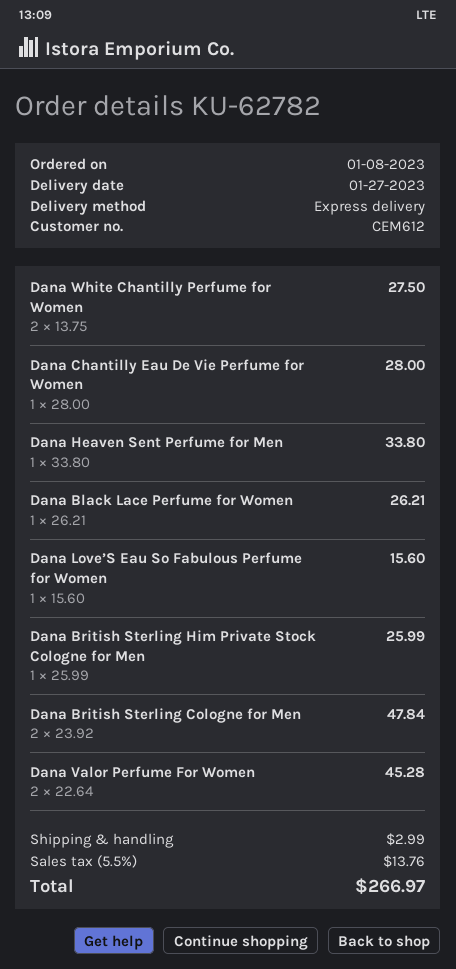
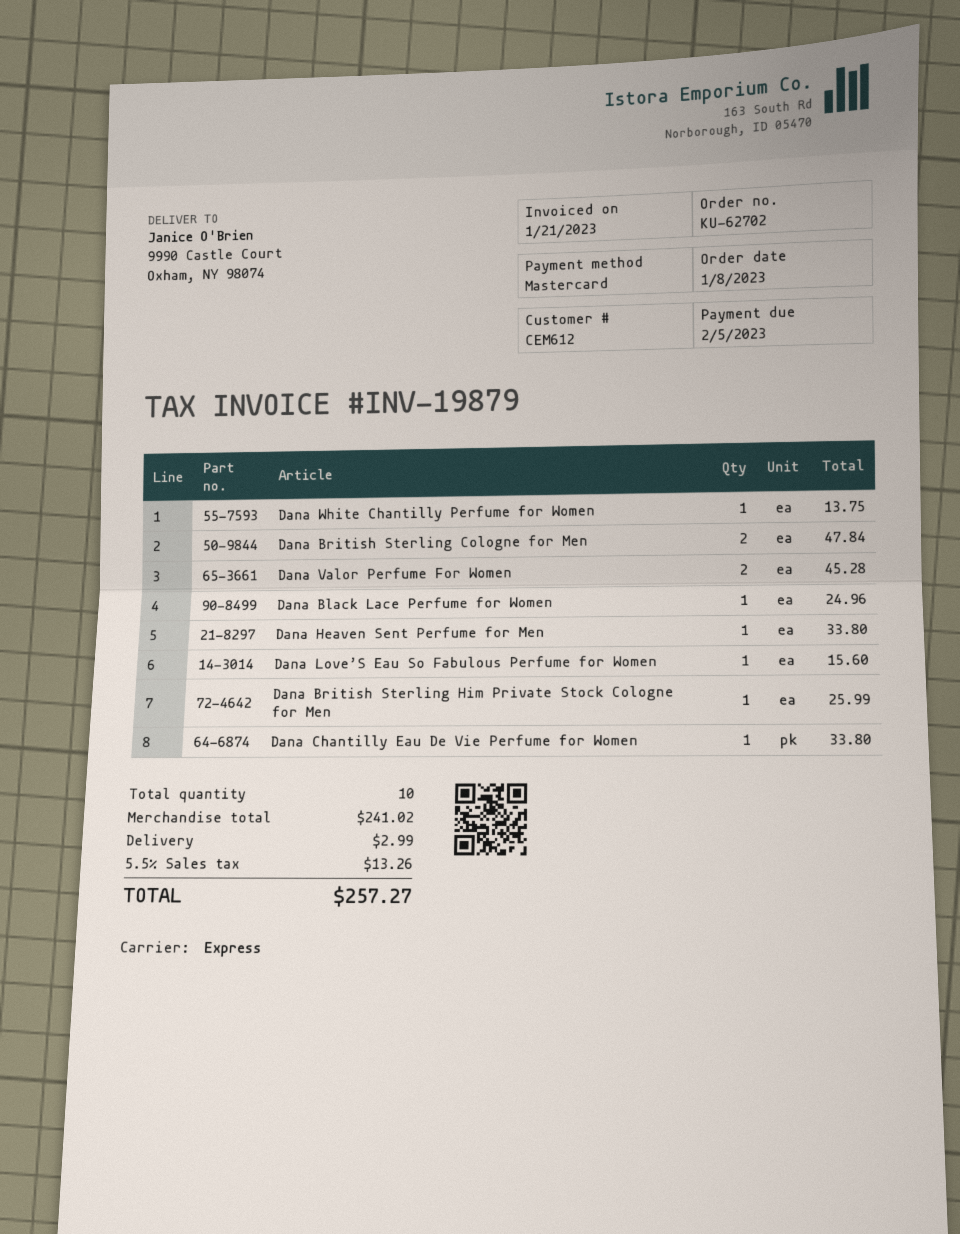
order number: KU-62782 -> KU-62702
Dana White Chantilly Perfume for Women: 2 for 27.50 -> 1 for 13.75
Dana Chantilly Eau De Vie Perfume for Women: 1 for 28.00 -> 1 for 33.80
Dana Black Lace Perfume for Women: 1 for 26.21 -> 1 for 24.96
tax: 5.5% = 13.76 -> 5.5% = 13.26
total: 266.97 -> 257.27

